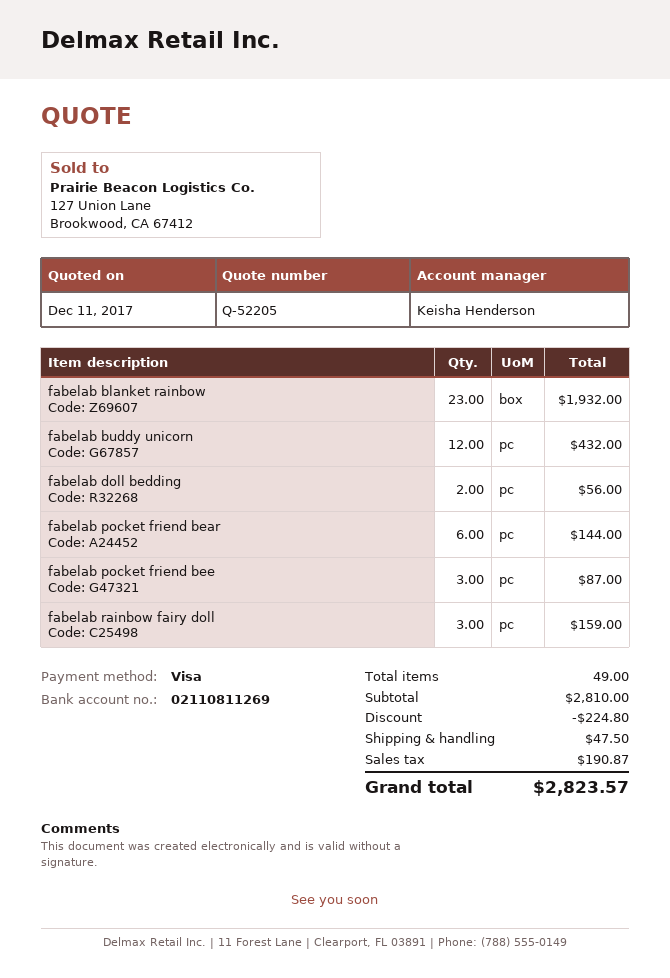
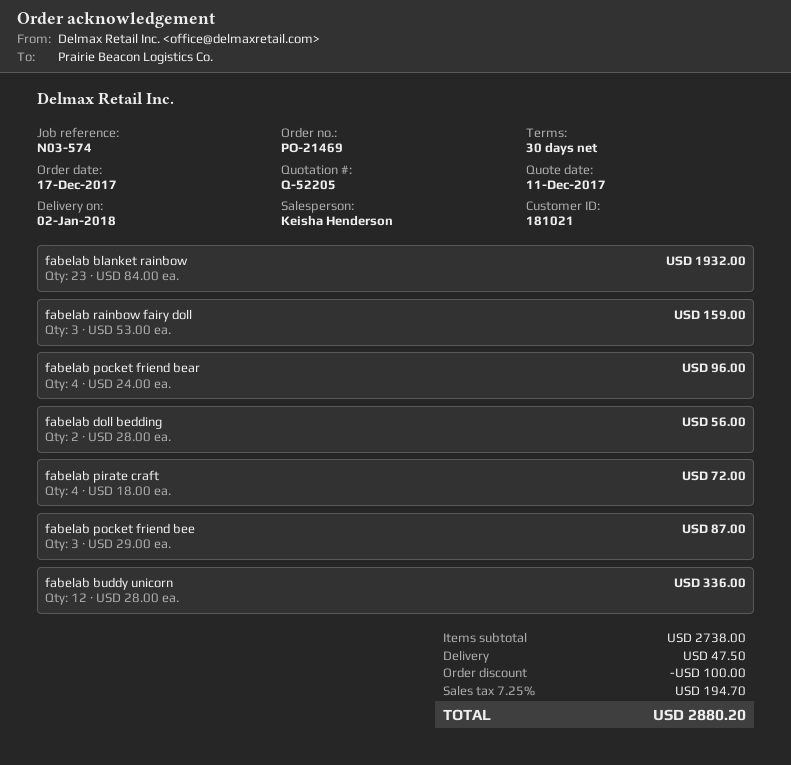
fabelab buddy unicorn: 12 for 432.00 -> 12 for 336.00
fabelab pocket friend bear: 6 for 144.00 -> 4 for 96.00
fabelab pirate craft: none -> 4 for 72.00
subtotal: 2810.00 -> 2738.00
discount: 224.80 -> 100.00
tax: 190.87 -> 194.70
total: 2823.57 -> 2880.20

